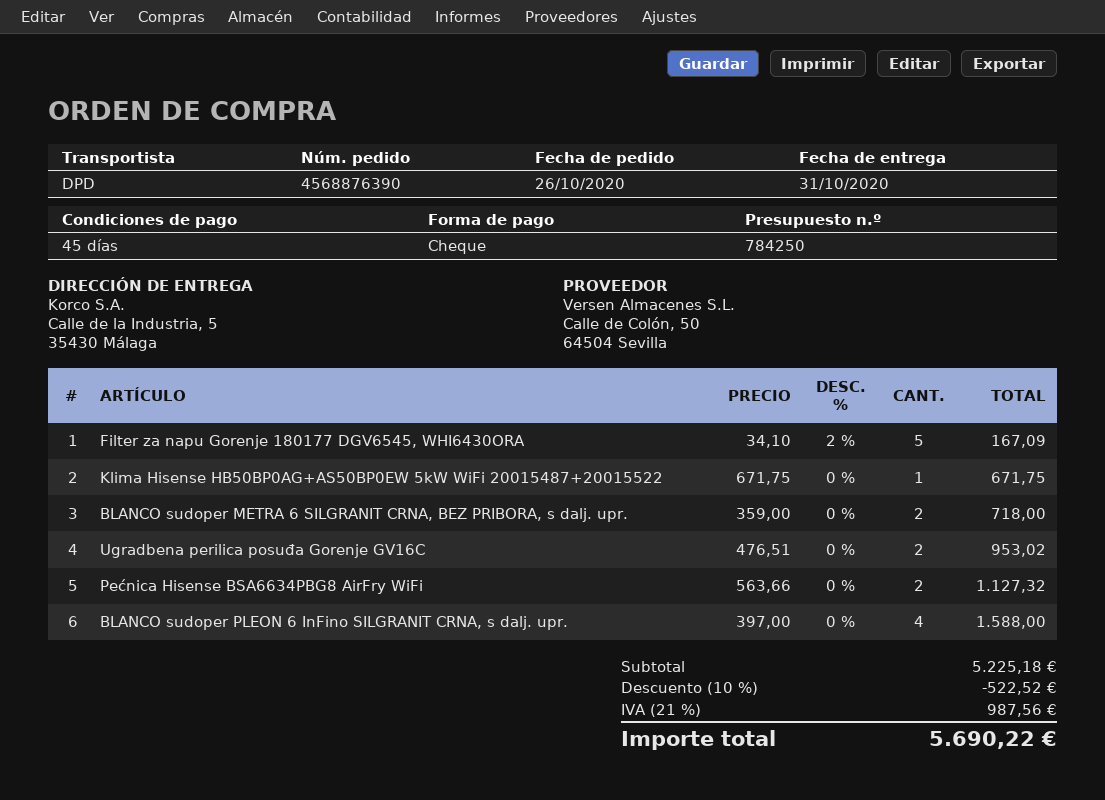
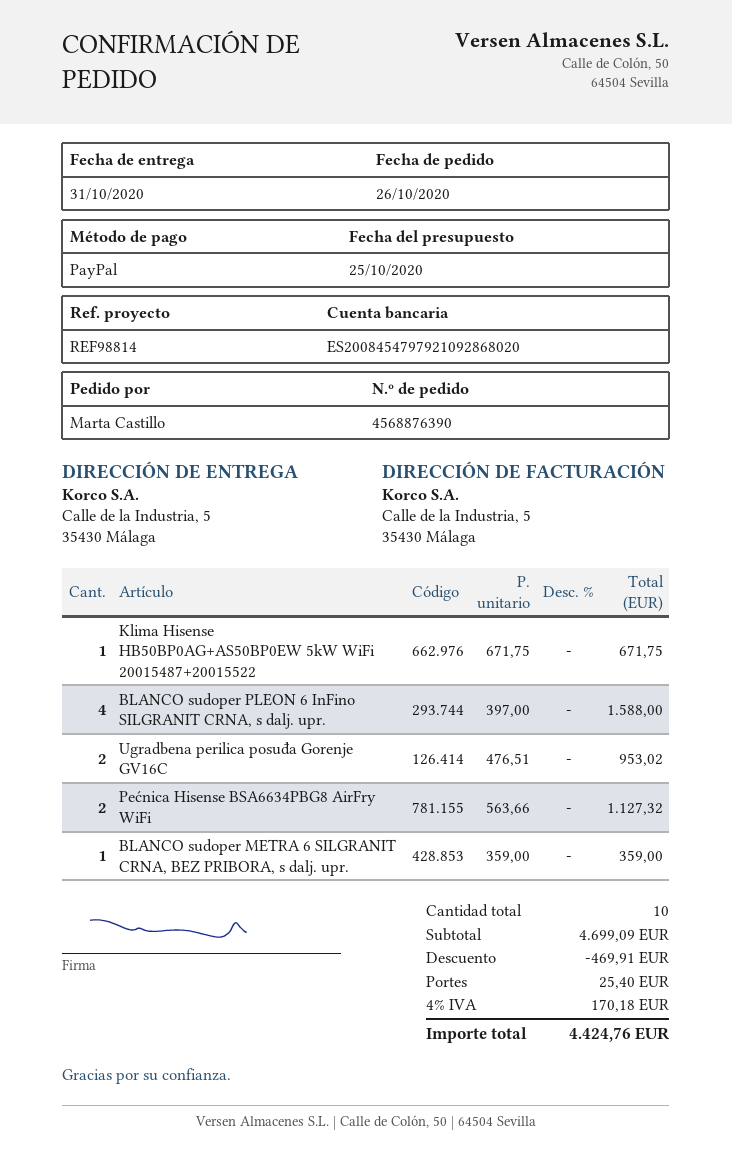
payment method: cheque -> PayPal
Filter za napu Gorenje 180177 DGV6545, WHI6430ORA: 5 x 34.10 - 2% = 167.09 -> none
BLANCO sudoper METRA 6 SILGRANIT CRNA, BEZ PRIBORA, s dalj. upr.: 2 x 359.00 = 718.00 -> 1 x 359.00 = 359.00
subtotal: 5225.18 -> 4699.09
discount: 522.52 -> 469.91
shipping: none -> 25.40
tax: 21% = 987.56 -> 4% = 170.18
total: 5690.22 -> 4424.76

